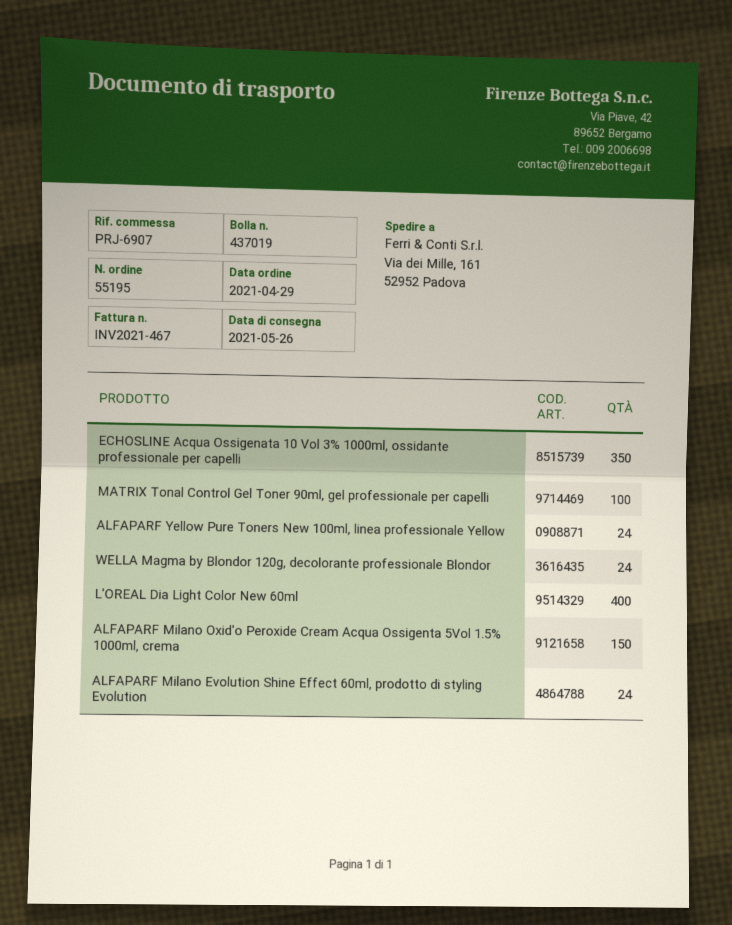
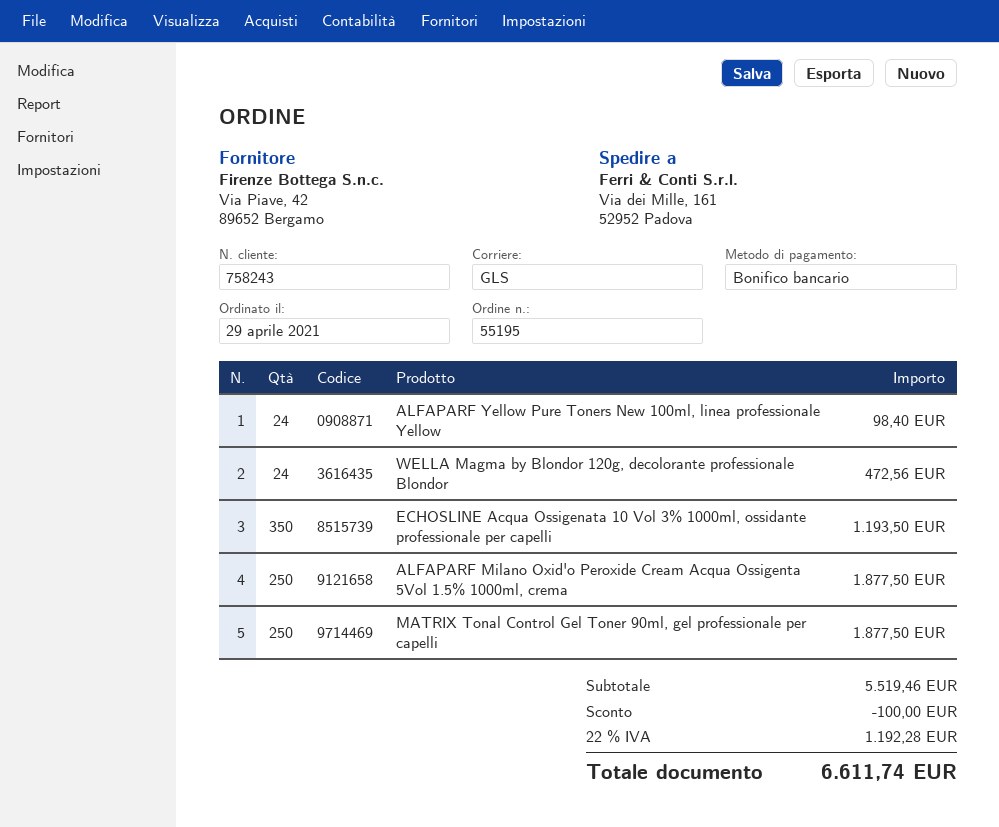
MATRIX Tonal Control Gel Toner 90ml, gel professionale per capelli: 100 -> 250
L'OREAL Dia Light Color New 60ml: 400 -> none
ALFAPARF Milano Oxid'o Peroxide Cream Acqua Ossigenta 5Vol 1.5% 1000ml, crema: 150 -> 250
ALFAPARF Milano Evolution Shine Effect 60ml, prodotto di styling Evolution: 24 -> none

